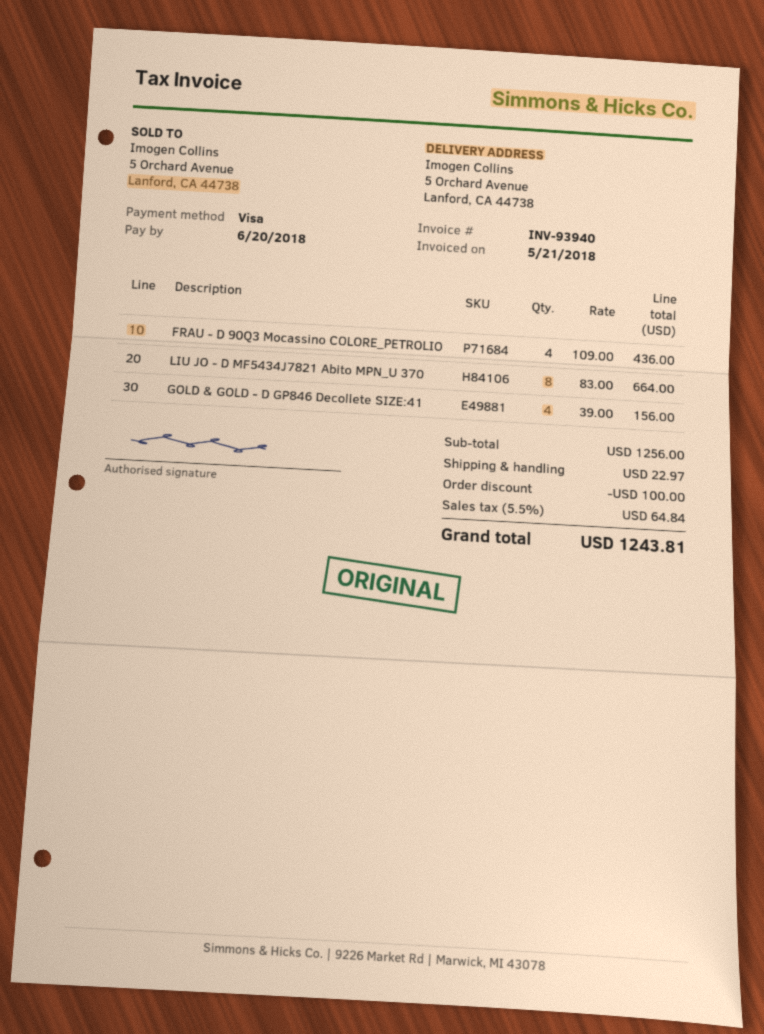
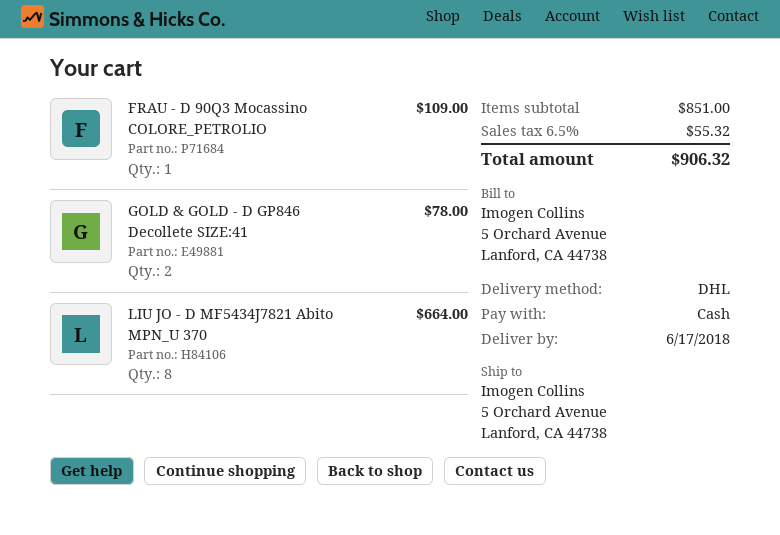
payment method: Visa -> cash
FRAU - D 90Q3 Mocassino COLORE_PETROLIO: 4 for 436.00 -> 1 for 109.00
GOLD & GOLD - D GP846 Decollete SIZE:41: 4 for 156.00 -> 2 for 78.00
subtotal: 1256.00 -> 851.00
discount: 100.00 -> none
shipping: 22.97 -> none
tax: 5.5% = 64.84 -> 6.5% = 55.32
total: 1243.81 -> 906.32

